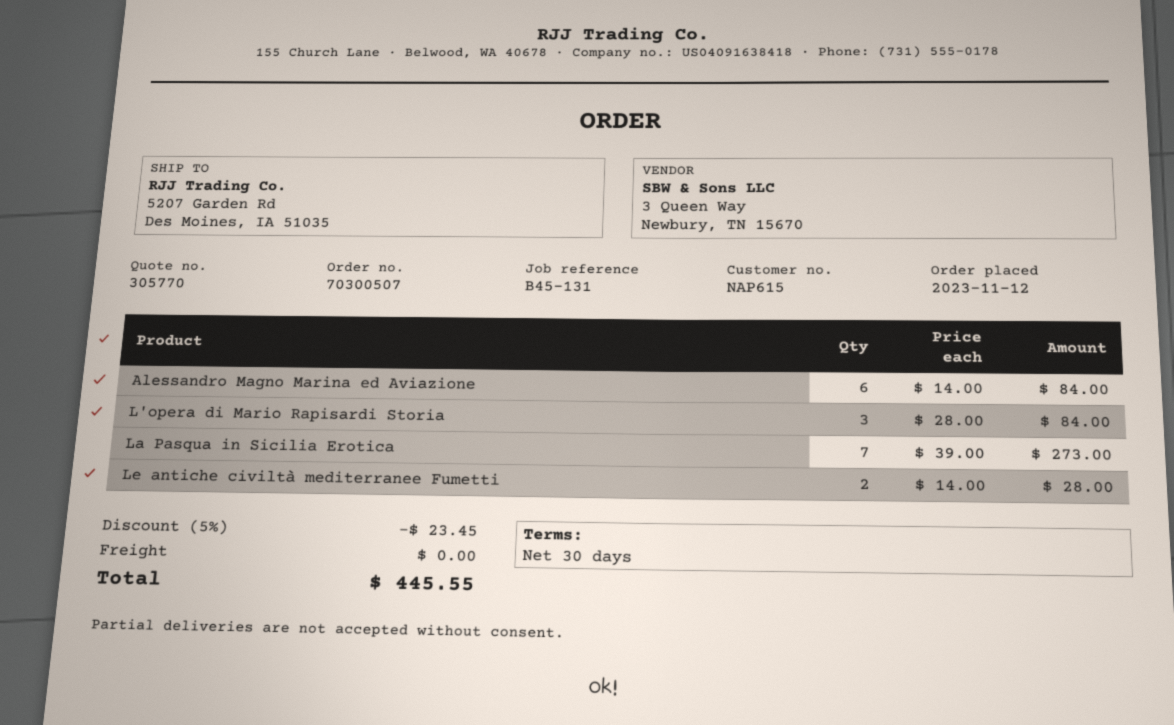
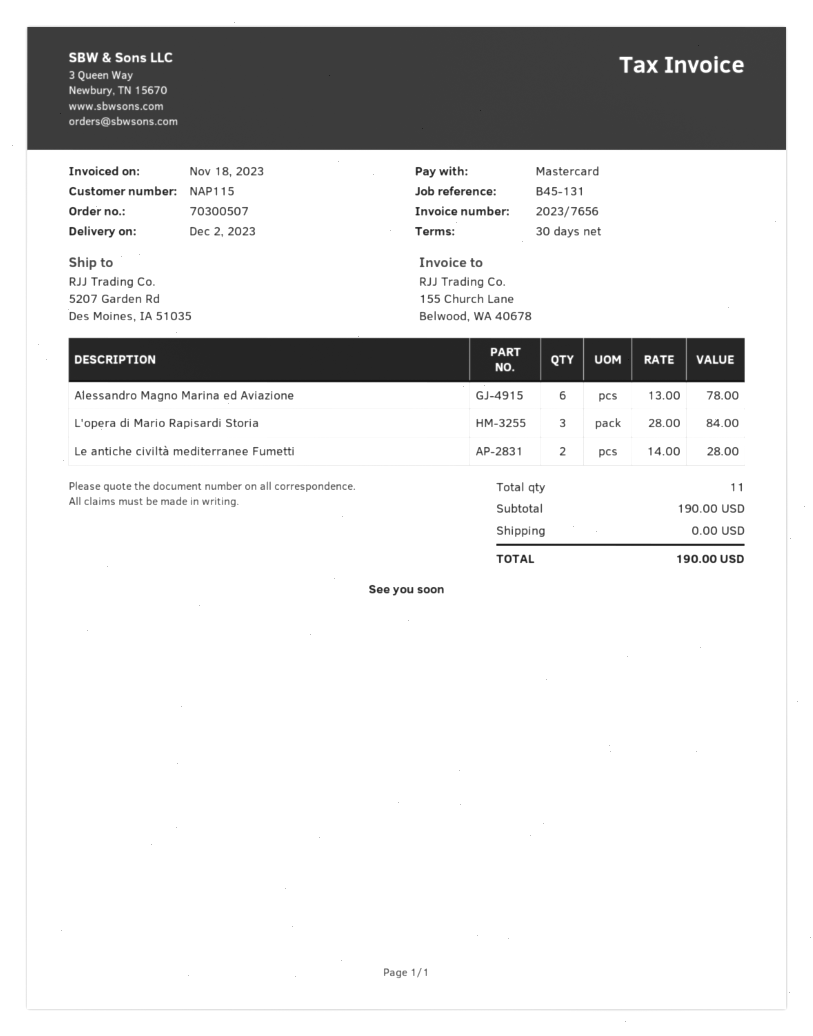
customer number: NAP615 -> NAP115
Alessandro Magno Marina ed Aviazione: 6 x 14.00 = 84.00 -> 6 x 13.00 = 78.00
La Pasqua in Sicilia Erotica: 7 x 39.00 = 273.00 -> none
discount: 5% = 23.45 -> none
total: 445.55 -> 190.00

